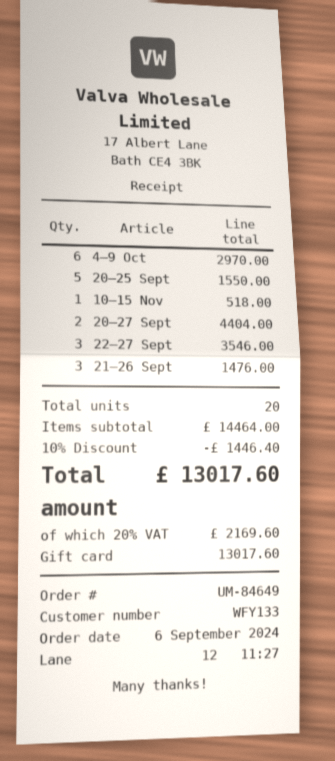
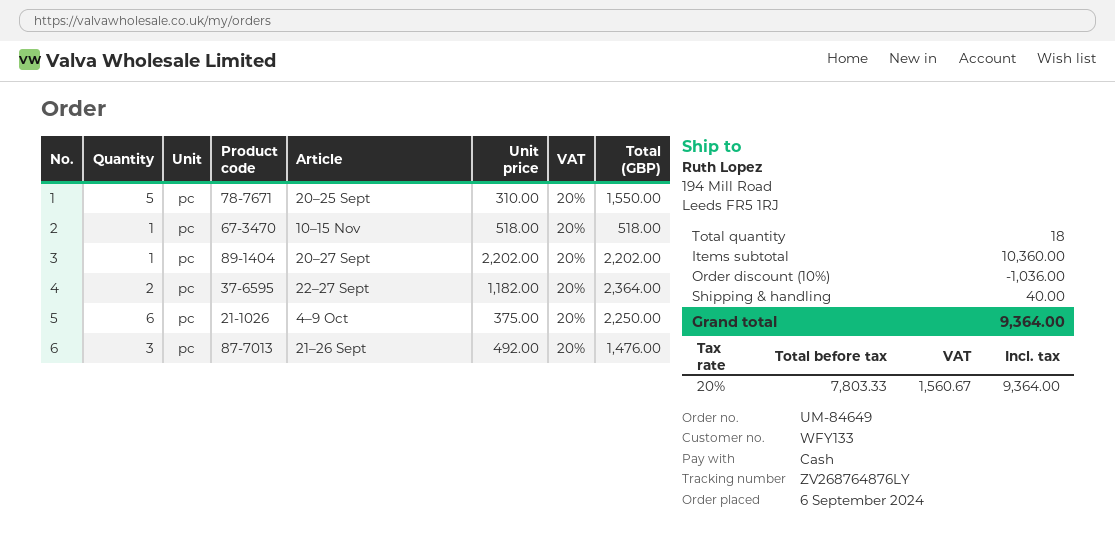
payment method: gift card -> cash
4–9 Oct: 6 for 2970.00 -> 6 for 2250.00
20–27 Sept: 2 for 4404.00 -> 1 for 2202.00
22–27 Sept: 3 for 3546.00 -> 2 for 2364.00
total quantity: 20 -> 18
subtotal: 14464.00 -> 10360.00
discount: 10% = 1446.40 -> 10% = 1036.00
shipping: none -> 40.00
tax: 20% = 2169.60 -> 20% = 1560.67
total: 13017.60 -> 9364.00

